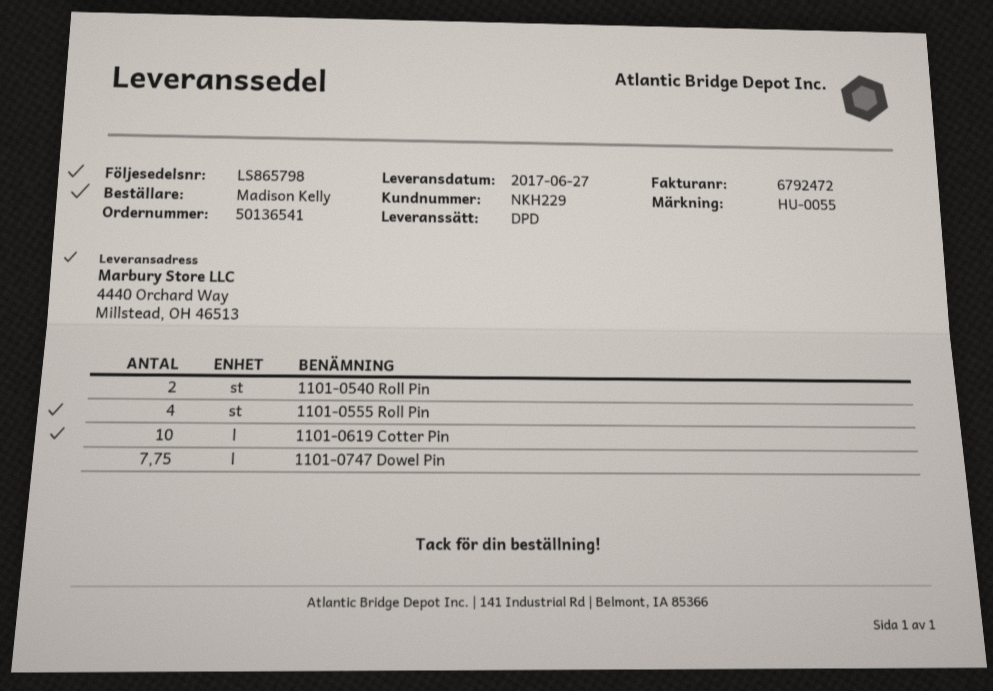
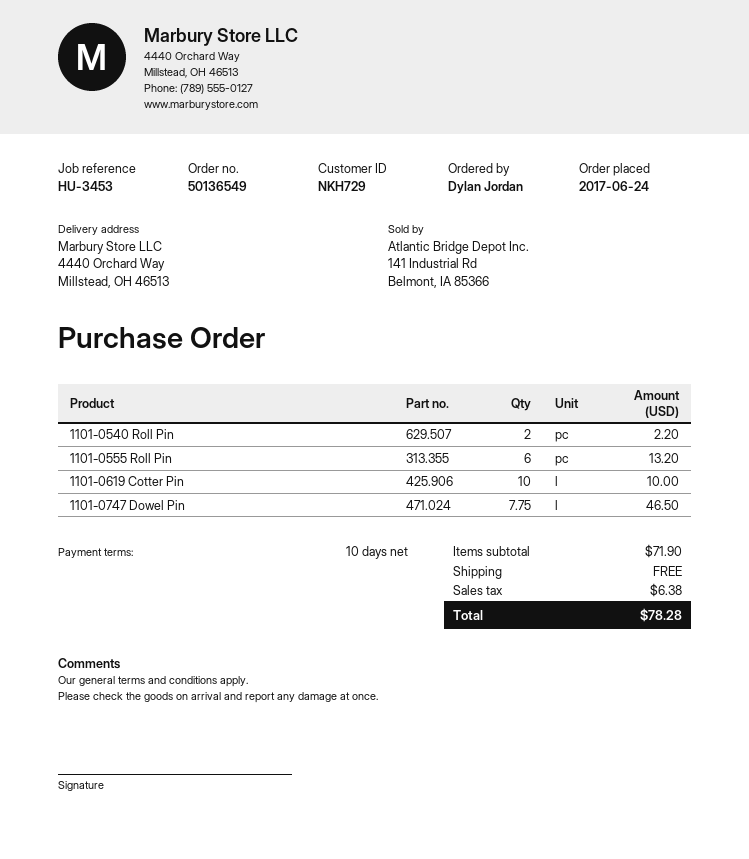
order number: 50136541 -> 50136549
customer number: NKH229 -> NKH729
reference: HU-0055 -> HU-3453
ordered by: Madison Kelly -> Dylan Jordan
1101-0555 Roll Pin: 4 -> 6

